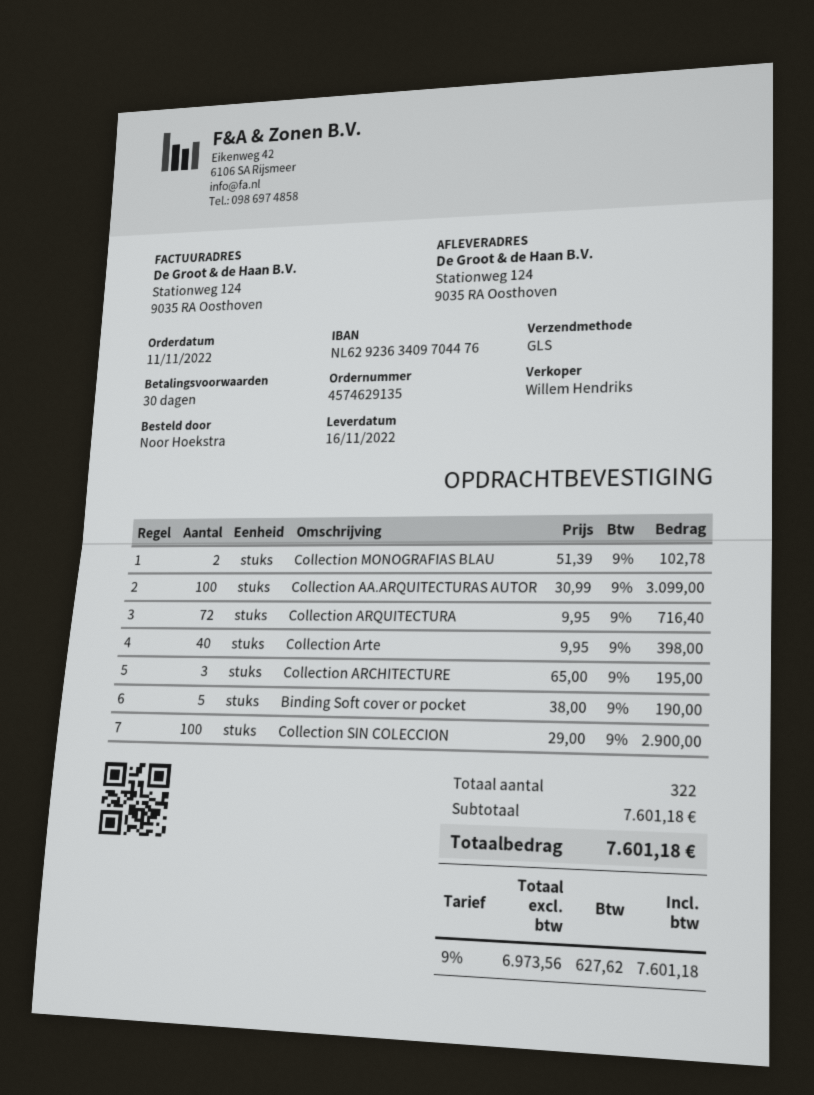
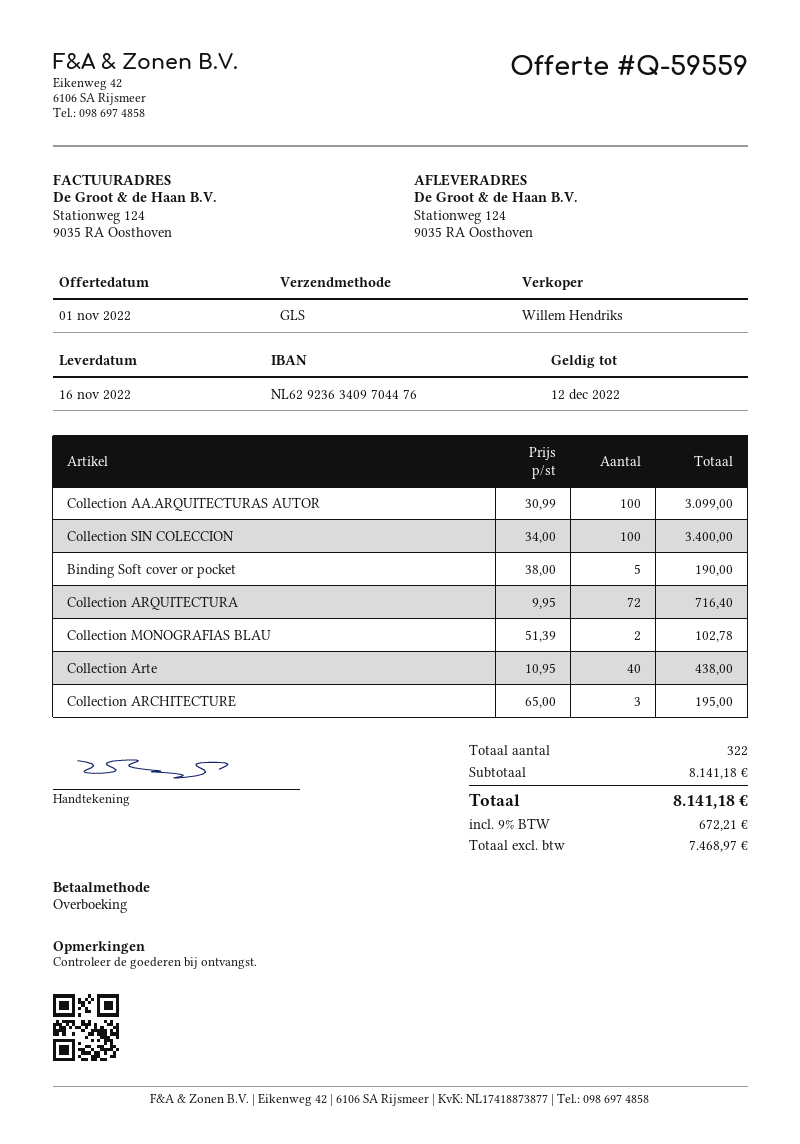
Collection Arte: 40 x 9.95 = 398.00 -> 40 x 10.95 = 438.00
Collection SIN COLECCION: 100 x 29.00 = 2900.00 -> 100 x 34.00 = 3400.00
subtotal: 7601.18 -> 8141.18
net: 6973.56 -> 7468.97
tax: 9% = 627.62 -> 9% = 672.21
total: 7601.18 -> 8141.18

